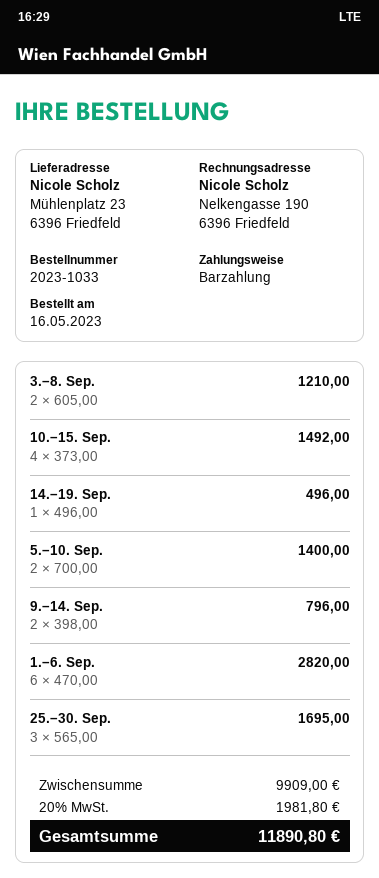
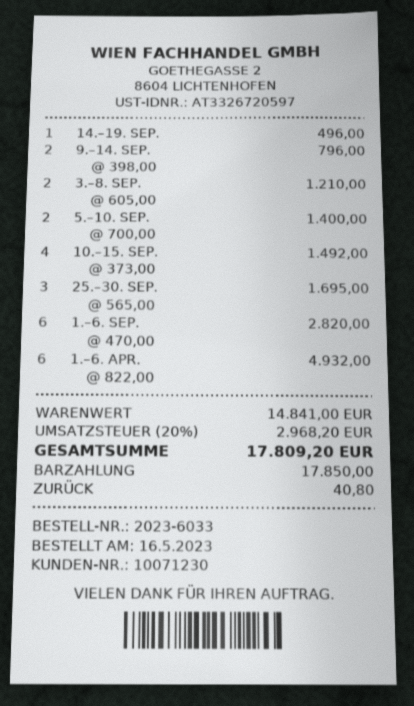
order number: 2023-1033 -> 2023-6033
1.–6. APR.: none -> 6 x 822.00 = 4932.00
subtotal: 9909.00 -> 14841.00
tax: 20% = 1981.80 -> 20% = 2968.20
total: 11890.80 -> 17809.20

